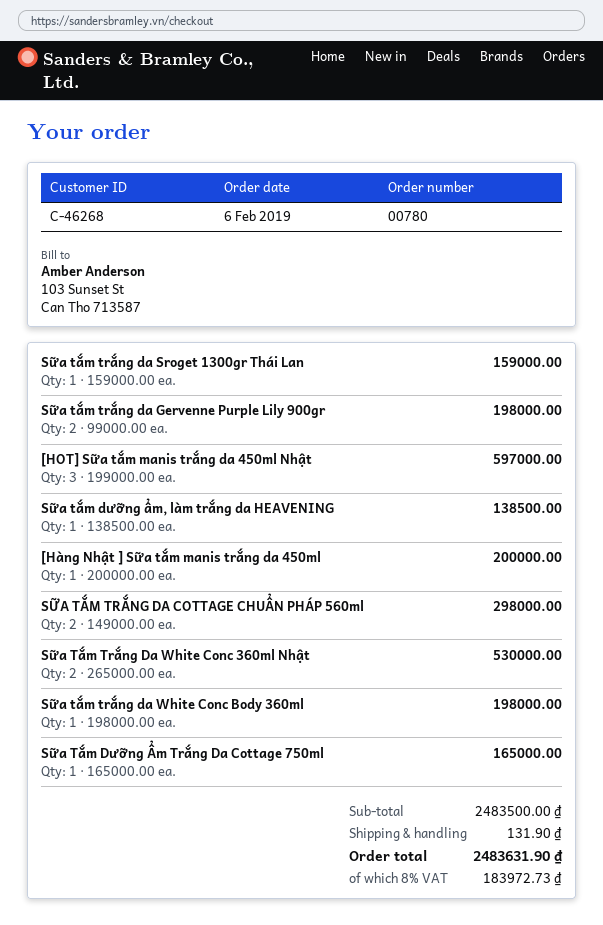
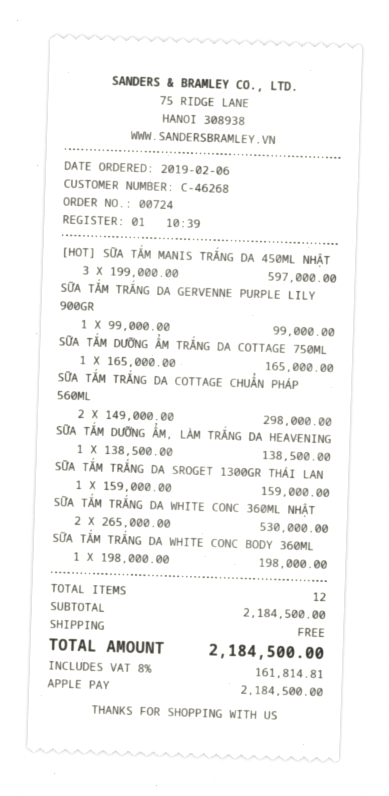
order number: 00780 -> 00724
Sữa tắm trắng da Gervenne Purple Lily 900gr: 2 x 99000.00 = 198000.00 -> 1 x 99000.00 = 99000.00
[Hàng Nhật ] Sữa tắm manis trắng da 450ml: 1 x 200000.00 = 200000.00 -> none
subtotal: 2483500.00 -> 2184500.00
shipping: 131.90 -> 0.00
tax: 8% = 183972.73 -> 8% = 161814.81
total: 2483631.90 -> 2184500.00

